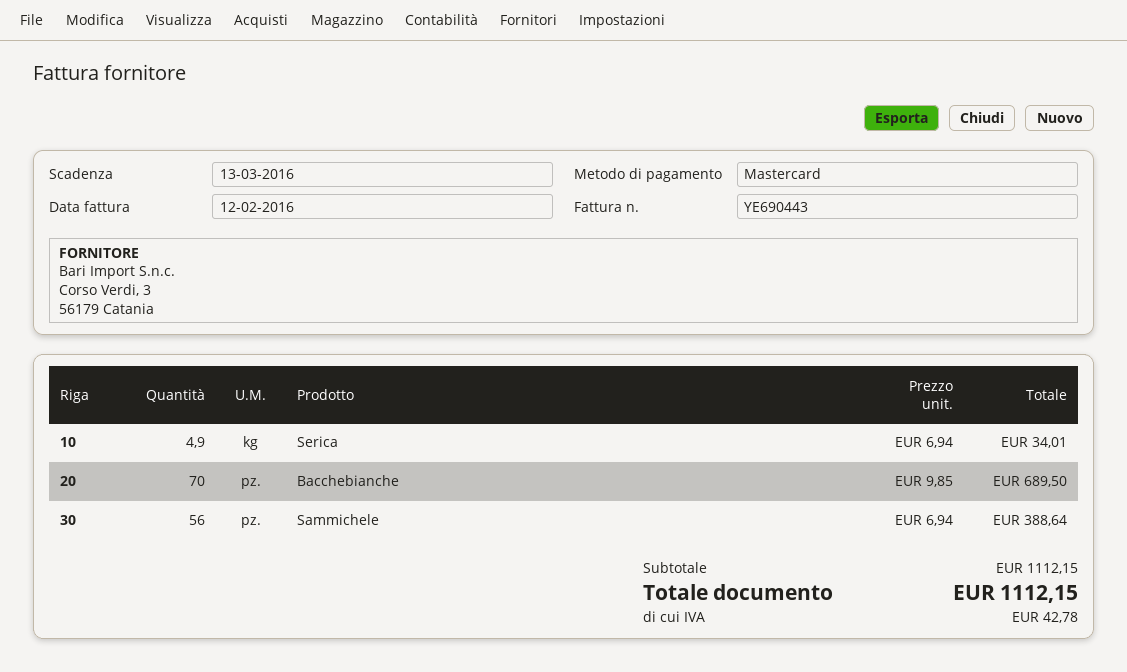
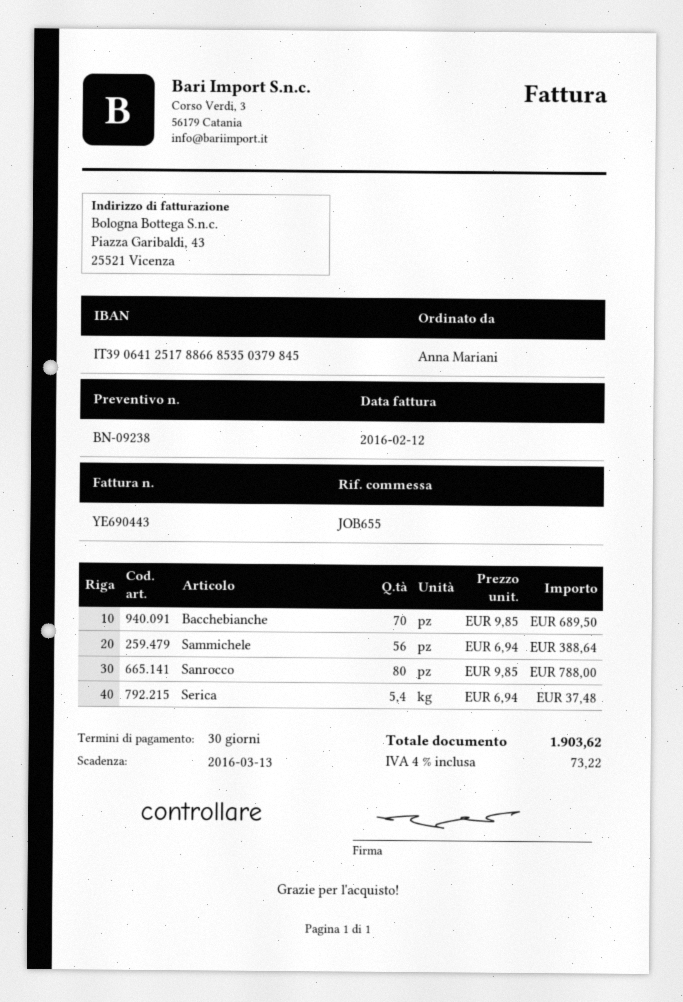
Serica: 4.9 x 6.94 = 34.01 -> 5.4 x 6.94 = 37.48
Sanrocco: none -> 80 x 9.85 = 788.00
tax: 42.78 -> 73.22
total: 1112.15 -> 1903.62

